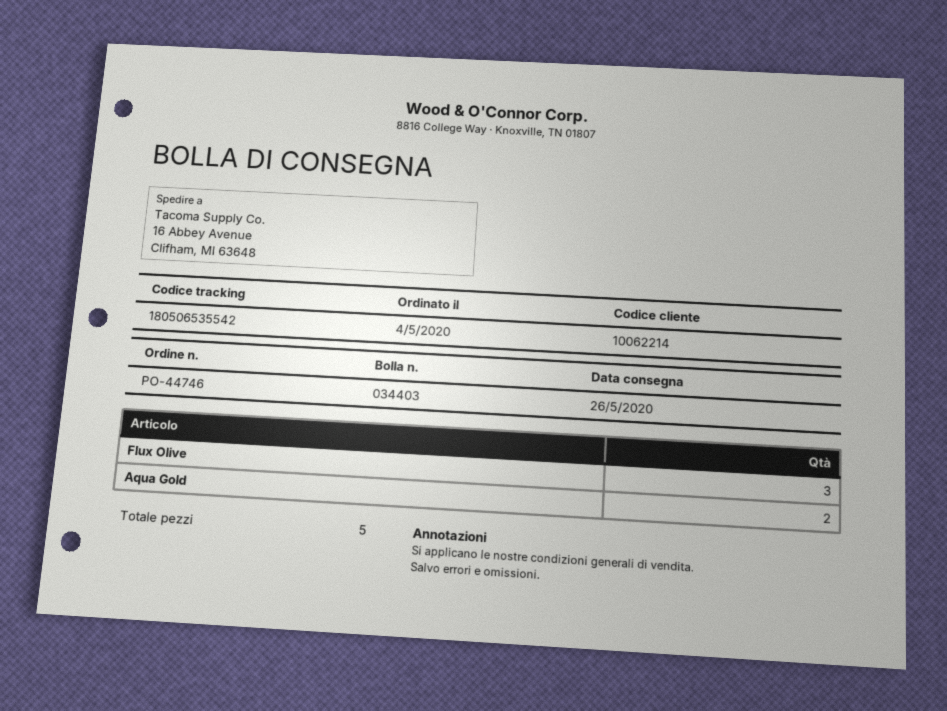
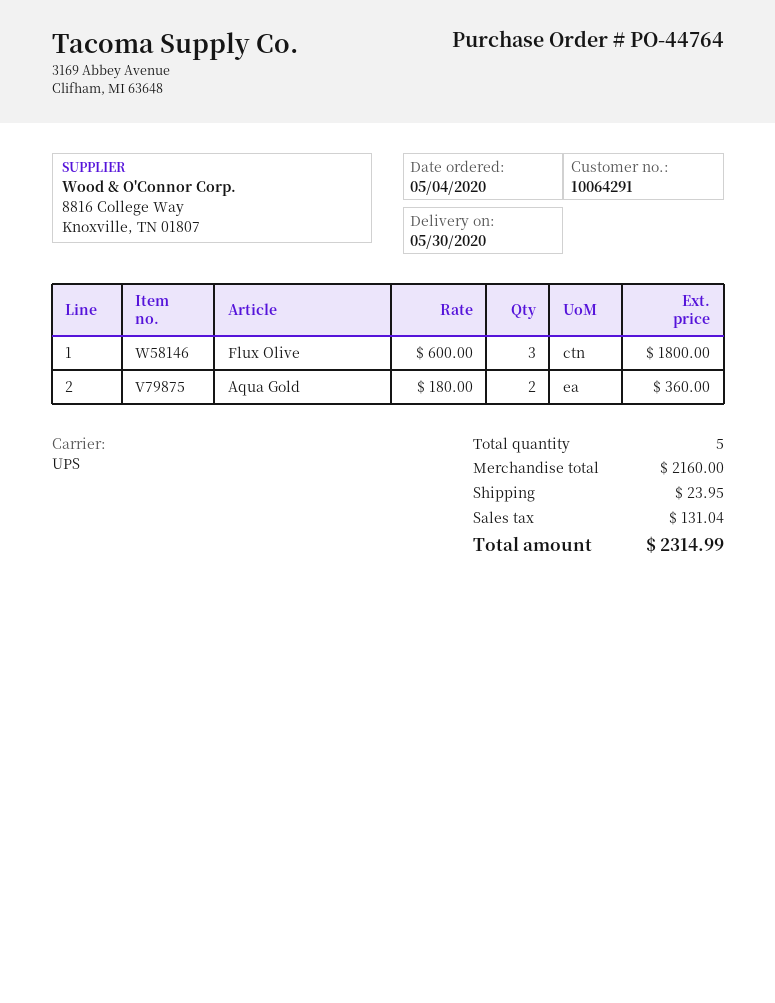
order number: PO-44746 -> PO-44764
delivery date: 2020-05-26 -> 2020-05-30
customer number: 10062214 -> 10064291

